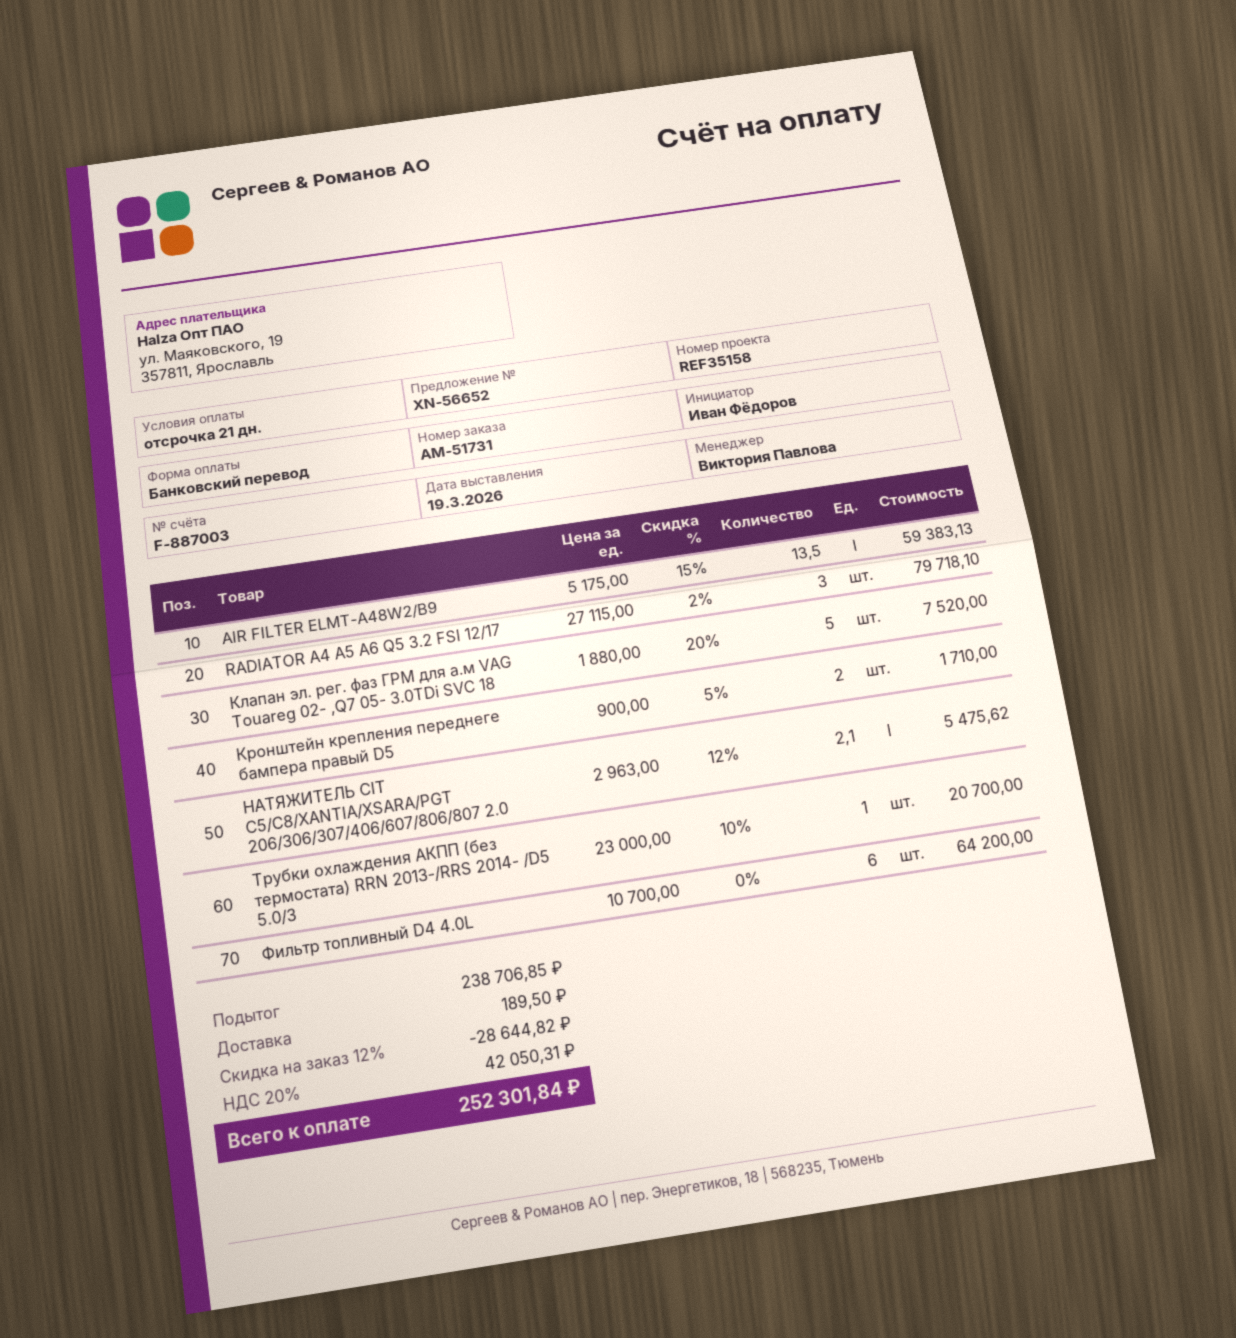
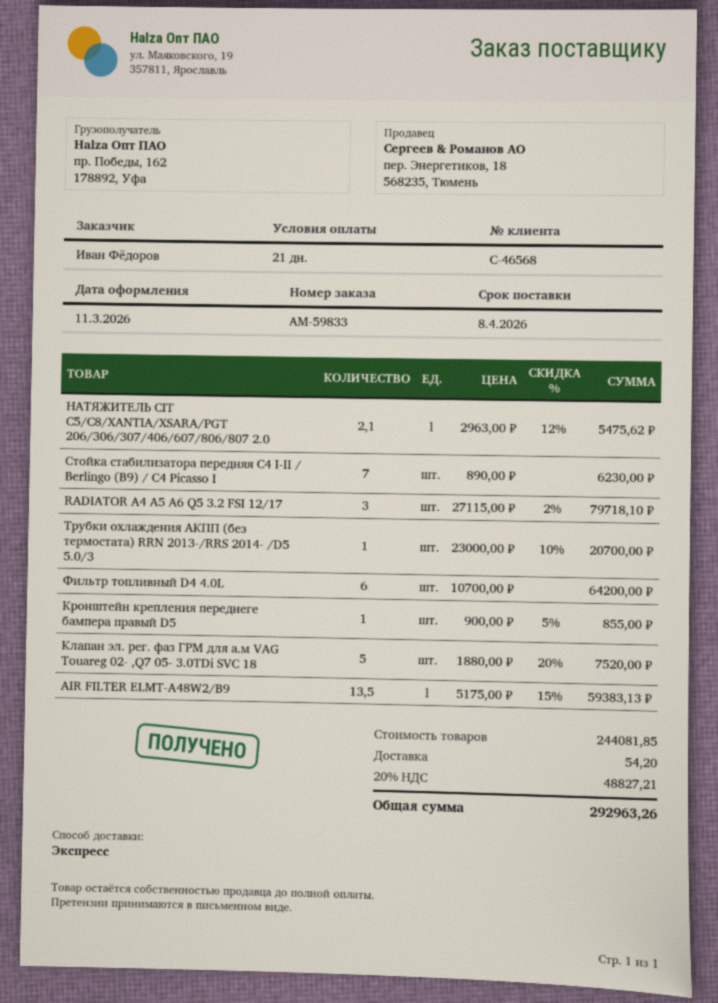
order number: AM-51731 -> AM-59833
Кронштейн крепления переднеге бампера правый D5: 2 x 900.00 - 5% = 1710.00 -> 1 x 900.00 - 5% = 855.00
Стойка стабилизатора передняя C4 I-II / Berlingo (B9) / C4 Picasso I: none -> 7 x 890.00 = 6230.00
subtotal: 238706.85 -> 244081.85
discount: 12% = 28644.82 -> none
shipping: 189.50 -> 54.20
tax: 20% = 42050.31 -> 20% = 48827.21
total: 252301.84 -> 292963.26

